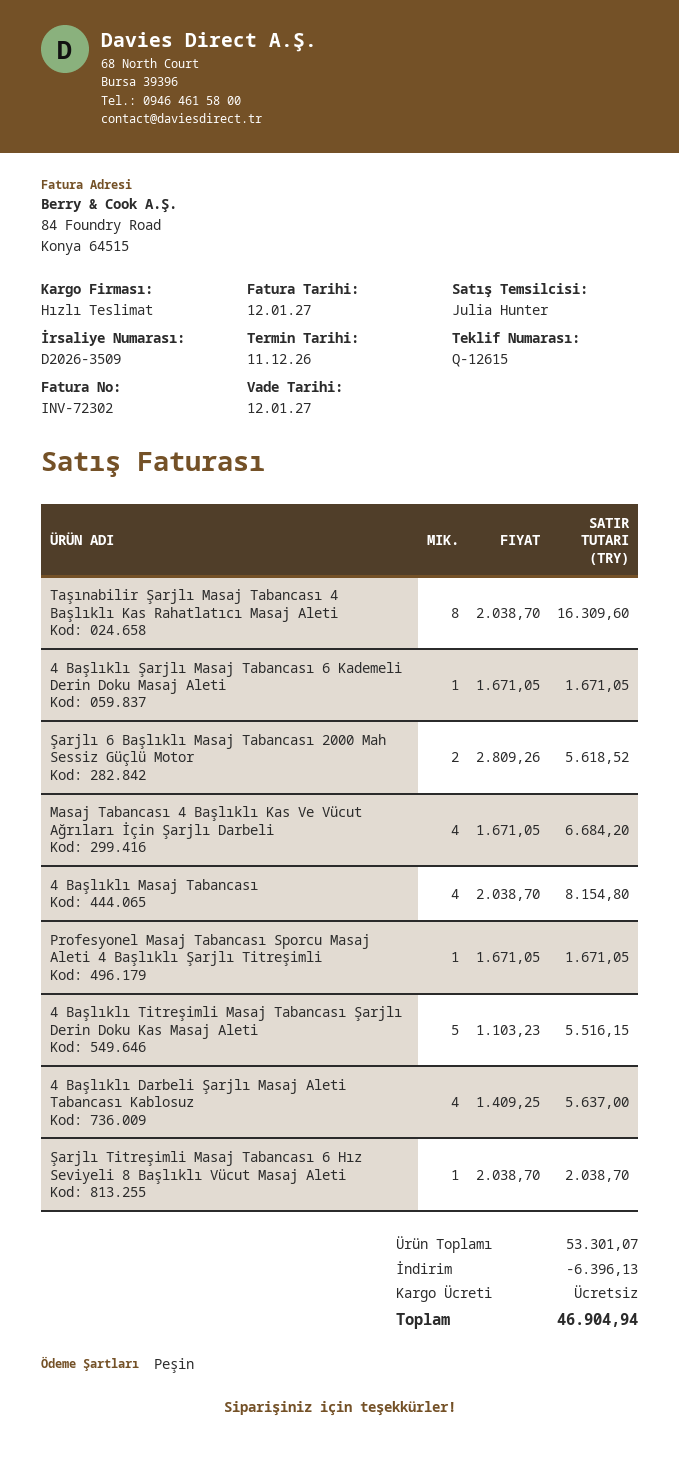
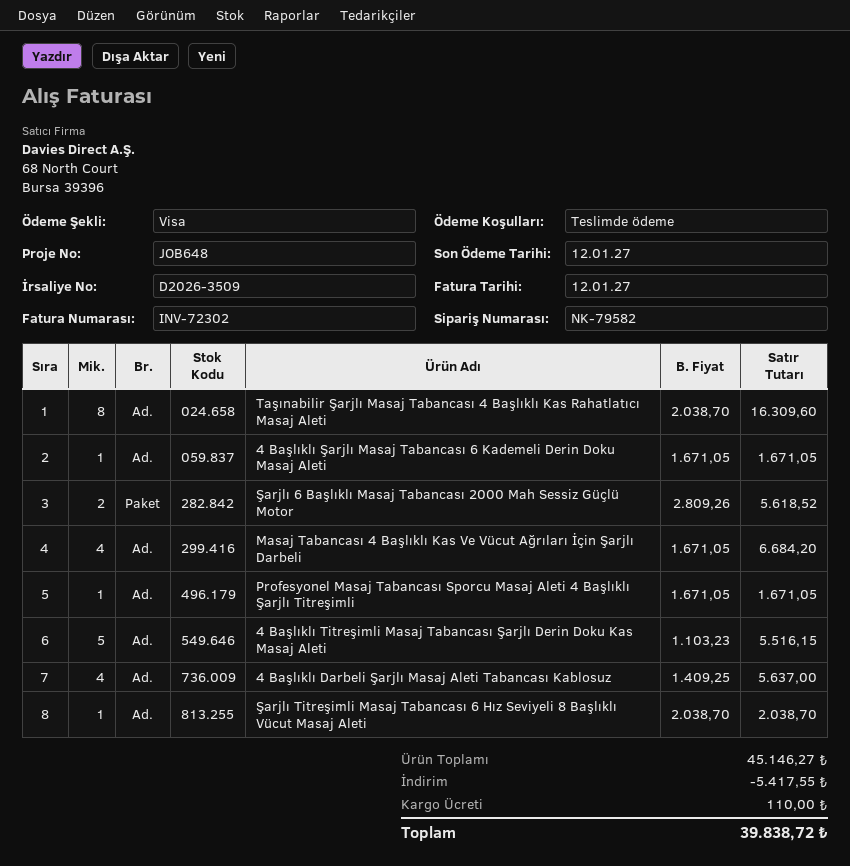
4 Başlıklı Masaj Tabancası: 4 x 2038.70 = 8154.80 -> none
subtotal: 53301.07 -> 45146.27
discount: 6396.13 -> 5417.55
shipping: 0.00 -> 110.00
total: 46904.94 -> 39838.72

